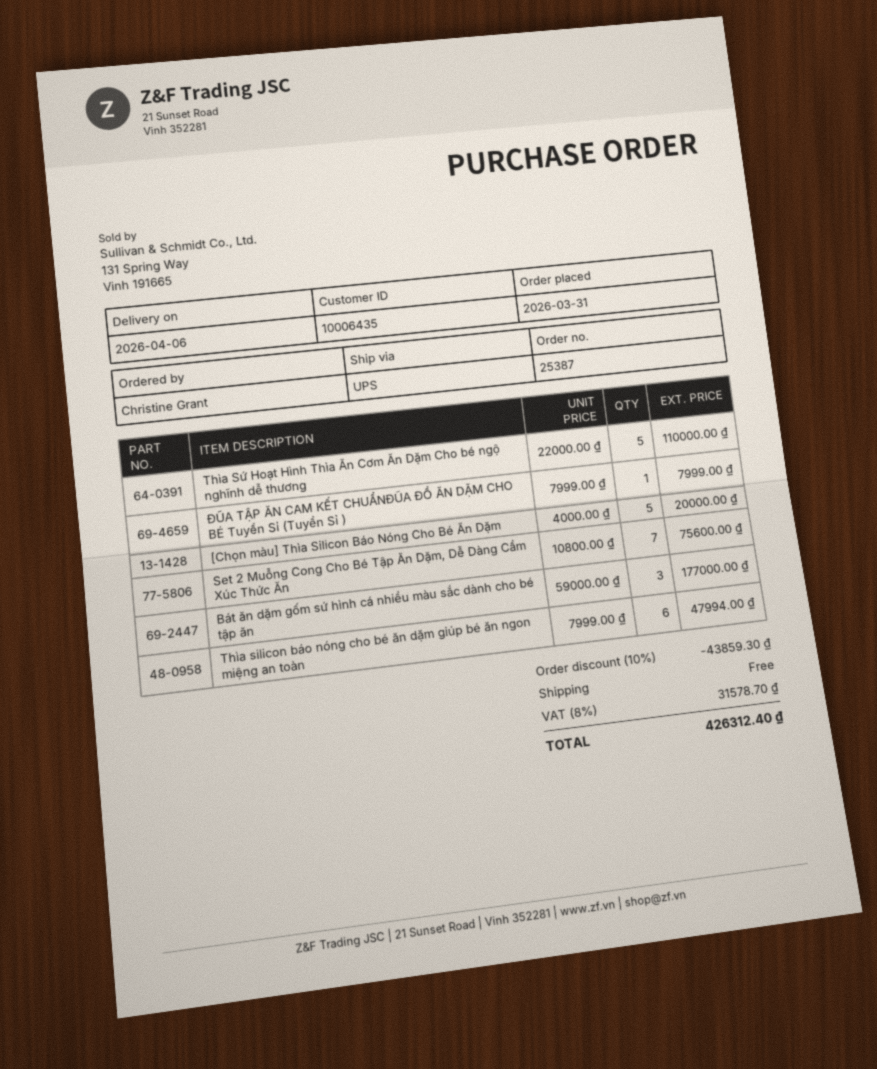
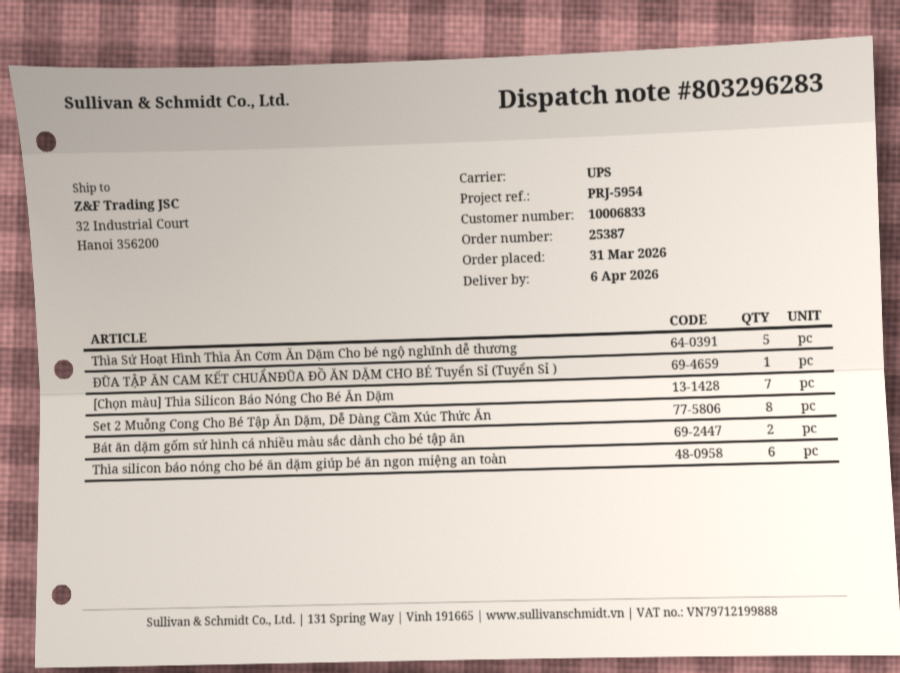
customer number: 10006435 -> 10006833
[Chọn màu] Thìa Silicon Báo Nóng Cho Bé Ăn Dặm: 5 -> 7
Set 2 Muỗng Cong Cho Bé Tập Ăn Dặm, Dễ Dàng Cầm Xúc Thức Ăn: 7 -> 8
Bát ăn dặm gốm sứ hình cá nhiều màu sắc dành cho bé tập ăn: 3 -> 2

